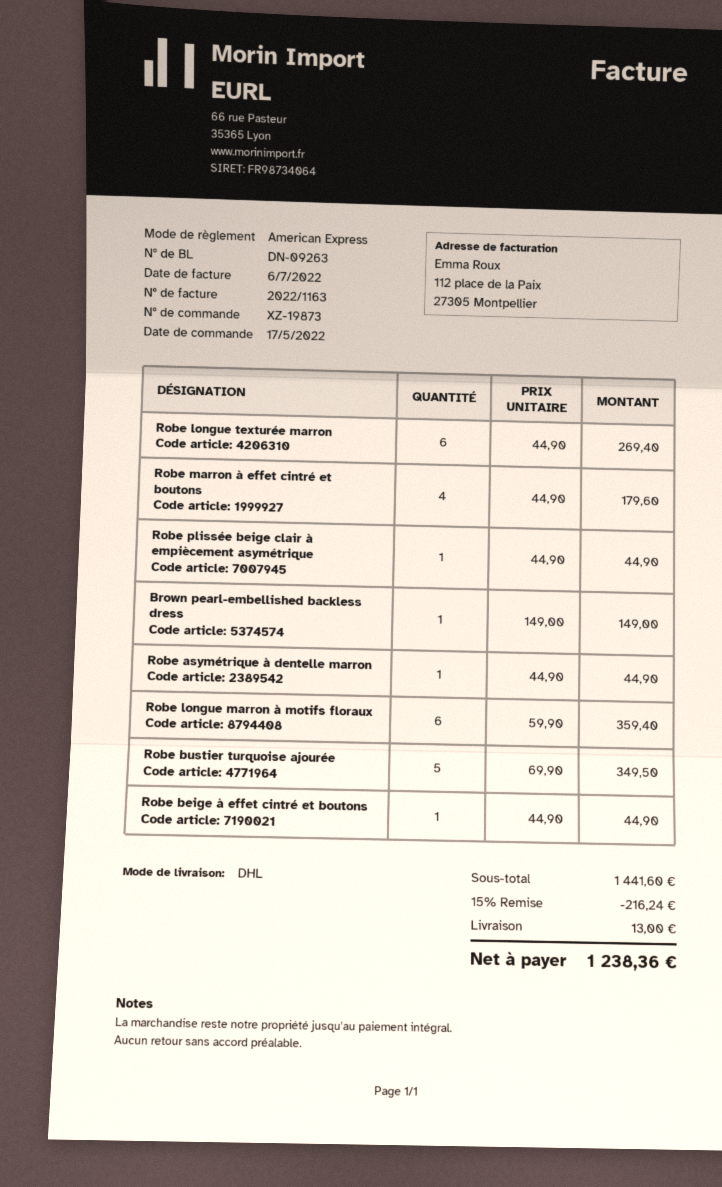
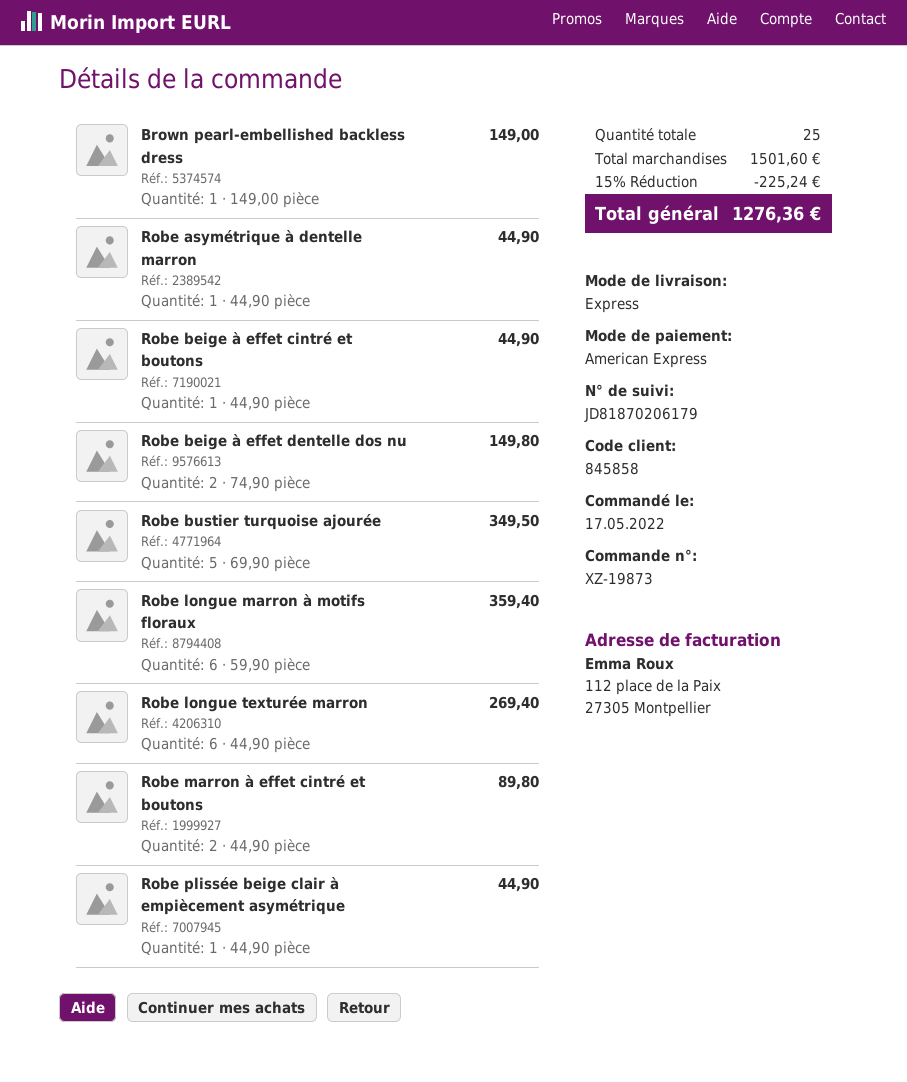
shipping method: DHL -> express
Robe marron à effet cintré et boutons: 4 x 44.90 = 179.60 -> 2 x 44.90 = 89.80
Robe beige à effet dentelle dos nu: none -> 2 x 74.90 = 149.80
subtotal: 1441.60 -> 1501.60
discount: 15% = 216.24 -> 15% = 225.24
shipping: 13.00 -> none
total: 1238.36 -> 1276.36

